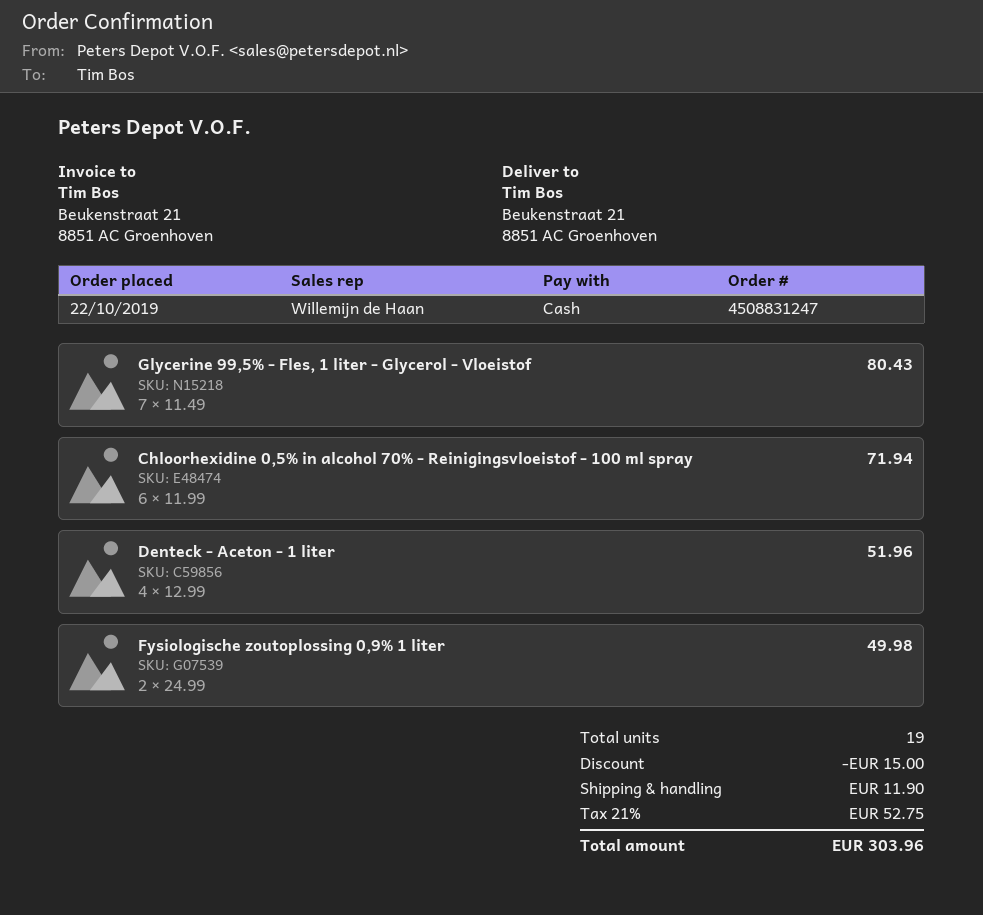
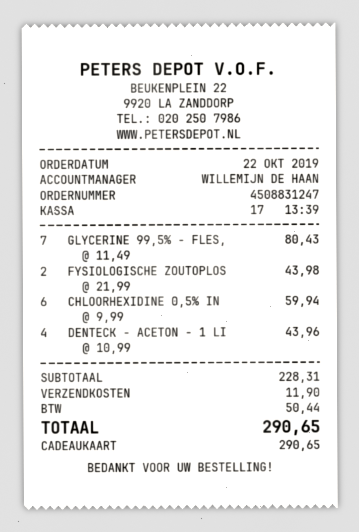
payment method: cash -> gift card
Chloorhexidine 0,5% in alcohol 70% - Reinigingsvloeistof - 100 ml spray: 6 x 11.99 = 71.94 -> 6 x 9.99 = 59.94
Denteck - Aceton - 1 liter: 4 x 12.99 = 51.96 -> 4 x 10.99 = 43.96
Fysiologische zoutoplossing 0,9% 1 liter: 2 x 24.99 = 49.98 -> 2 x 21.99 = 43.98
discount: 15.00 -> none
tax: 52.75 -> 50.44
total: 303.96 -> 290.65

